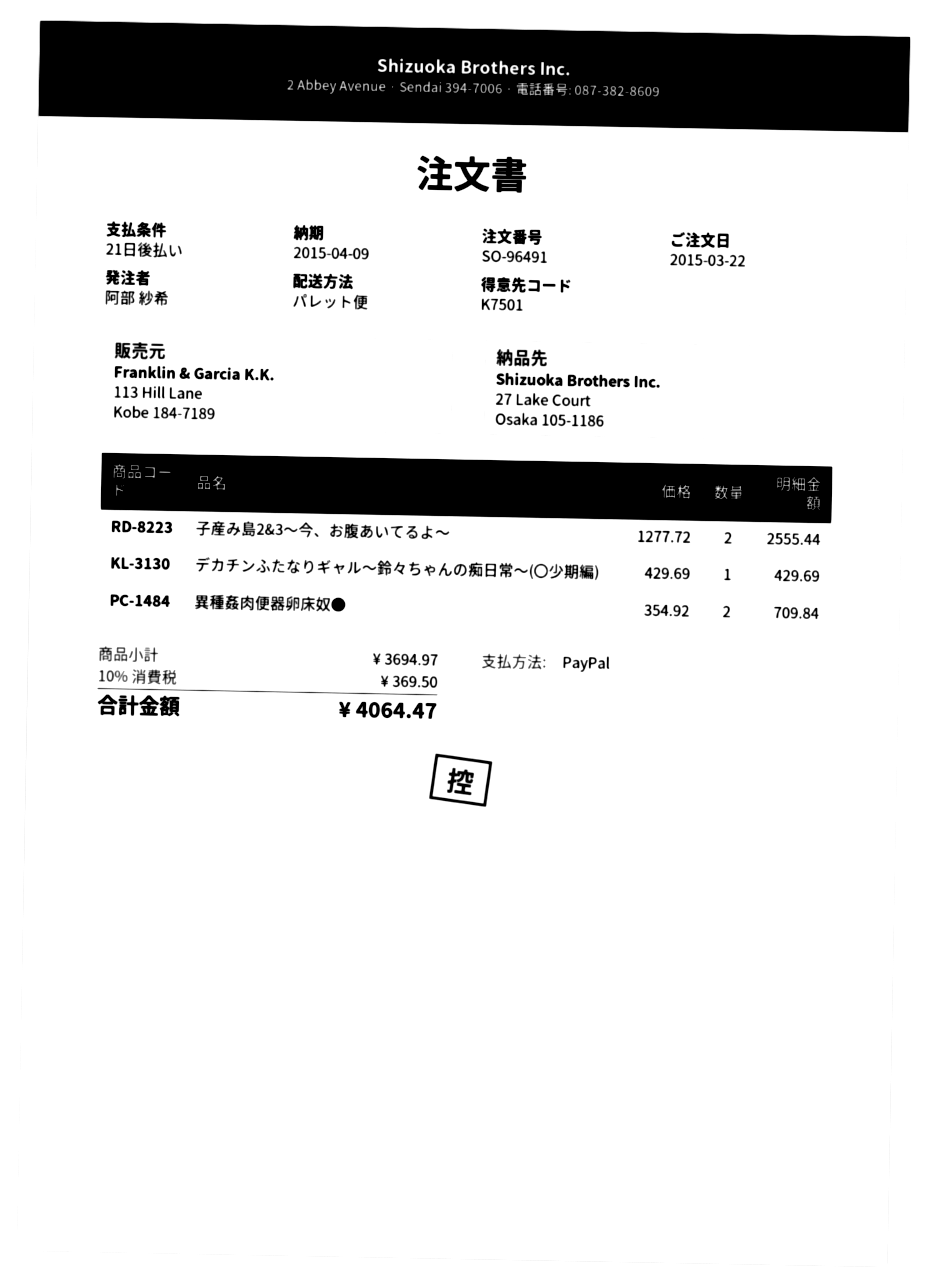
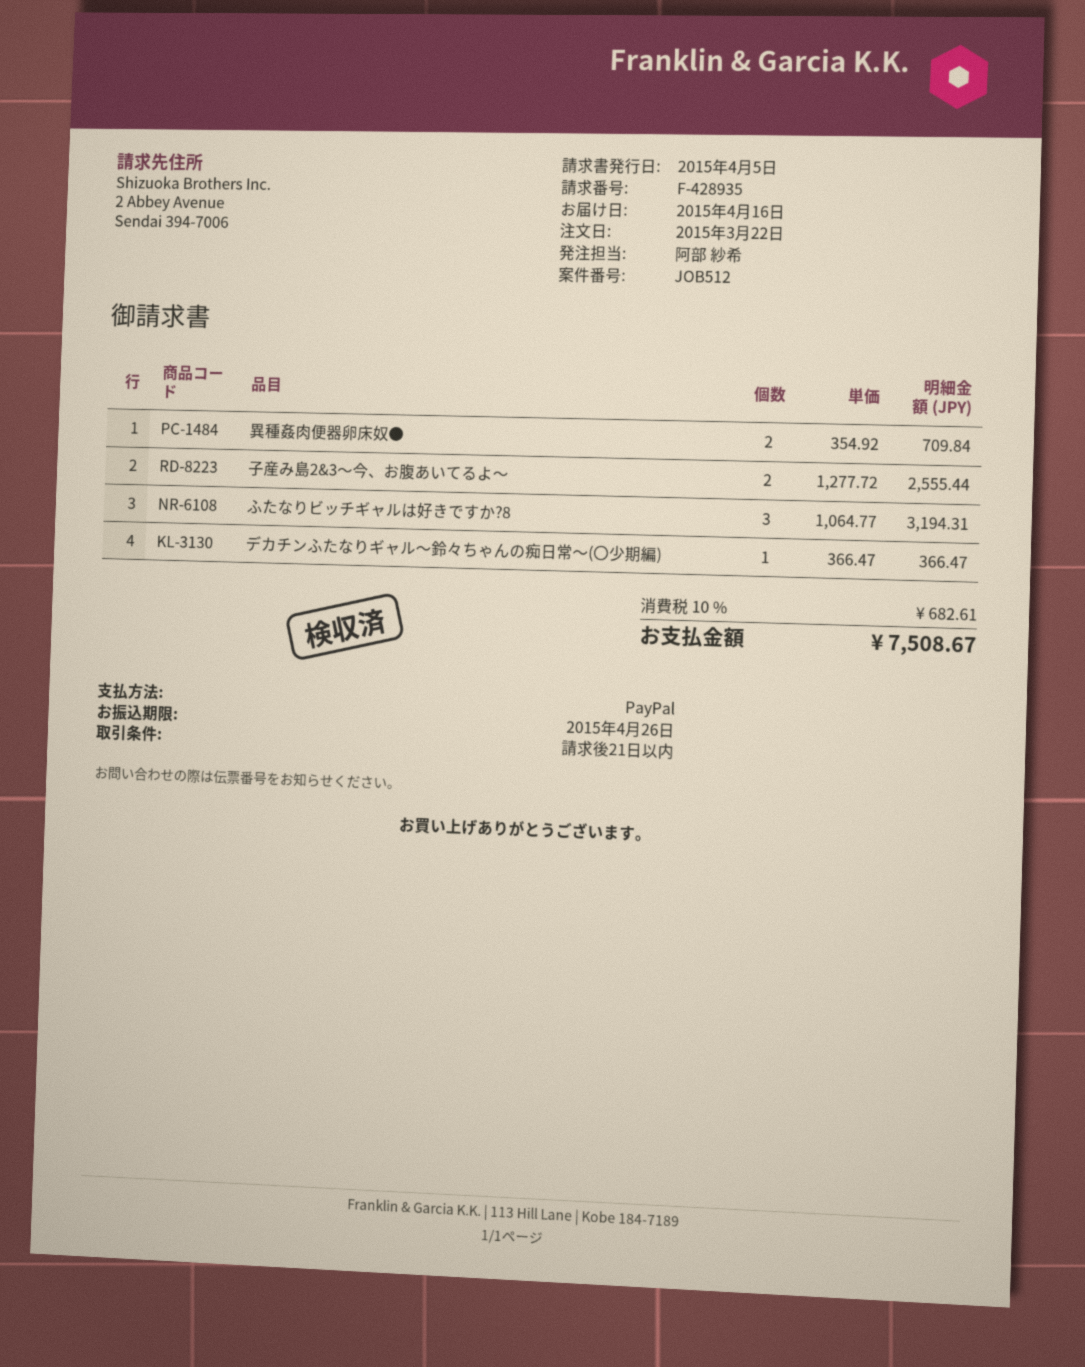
delivery date: 2015-04-09 -> 2015-04-16
デカチンふたなりギャル〜鈴々ちゃんの痴日常〜(〇少期編): 1 x 429.69 = 429.69 -> 1 x 366.47 = 366.47
ふたなりビッチギャルは好きですか?8: none -> 3 x 1064.77 = 3194.31
tax: 10% = 369.50 -> 10% = 682.61
total: 4064.47 -> 7508.67

